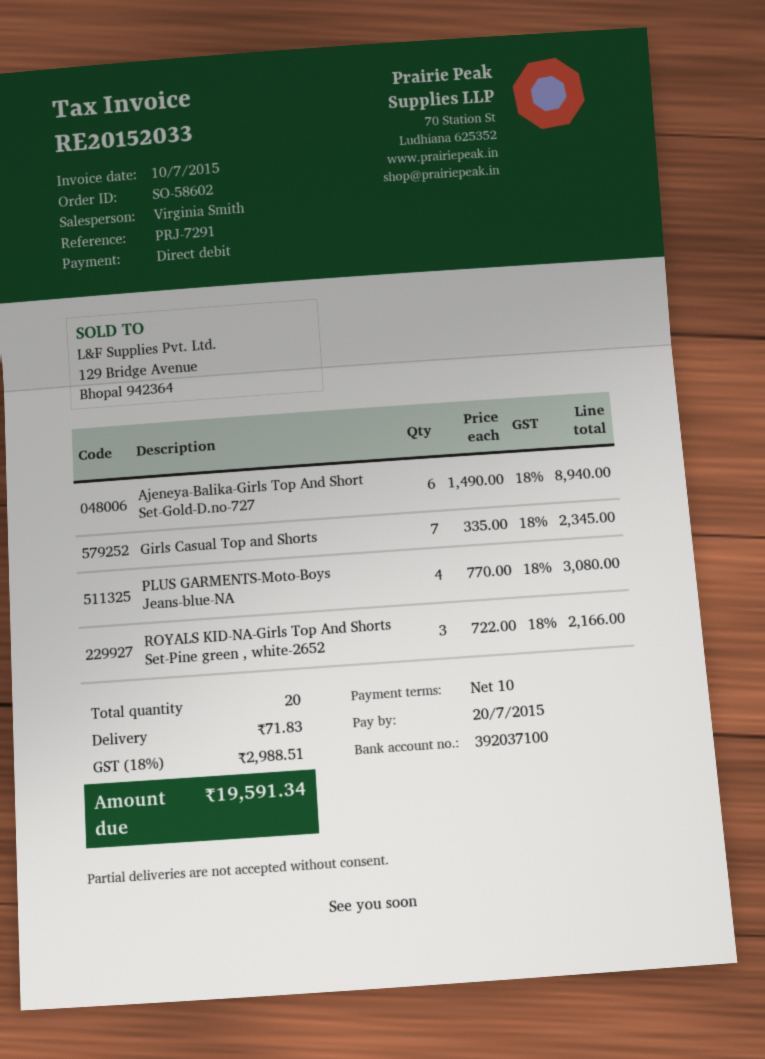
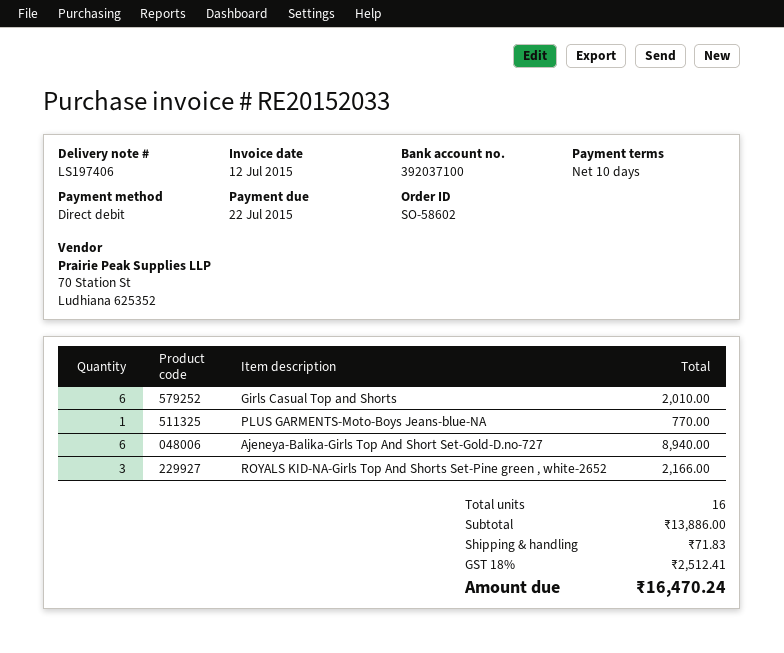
invoice date: 2015-07-10 -> 2015-07-12
due date: 2015-07-20 -> 2015-07-22
Girls Casual Top and Shorts: 7 for 2345.00 -> 6 for 2010.00
PLUS GARMENTS-Moto-Boys Jeans-blue-NA: 4 for 3080.00 -> 1 for 770.00
total quantity: 20 -> 16
tax: 18% = 2988.51 -> 18% = 2512.41
total: 19591.34 -> 16470.24

